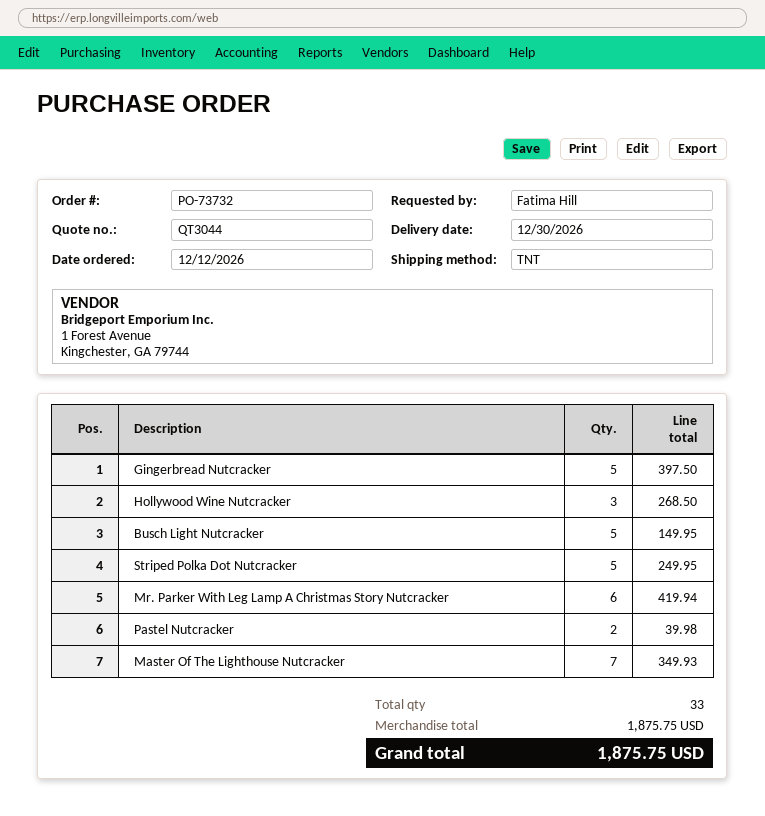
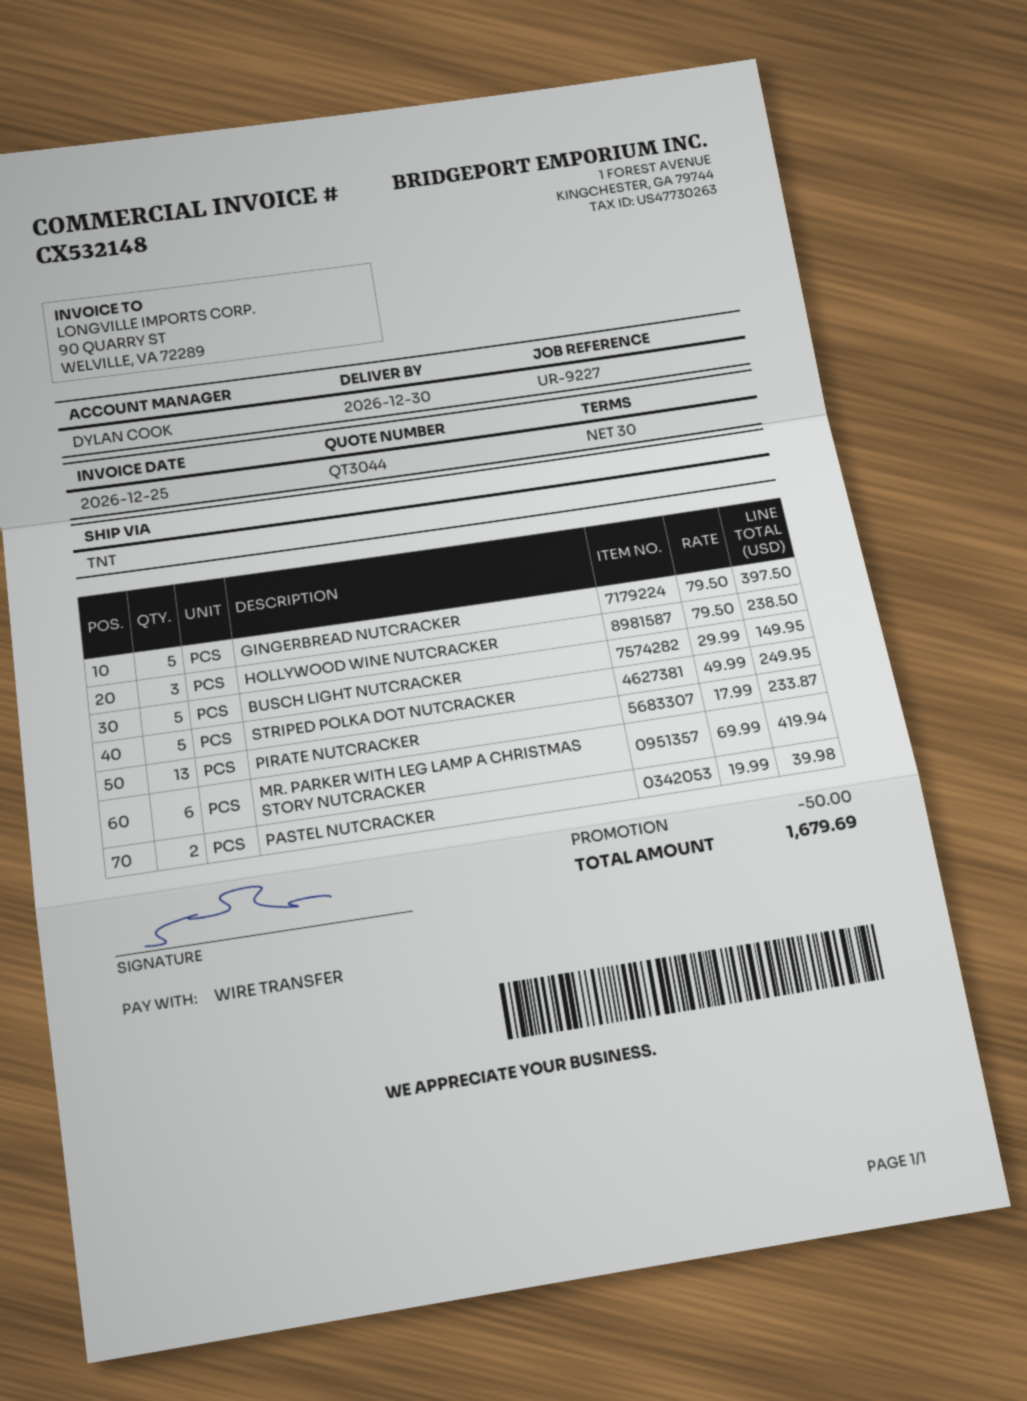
Hollywood Wine Nutcracker: 3 for 268.50 -> 3 for 238.50
Master Of The Lighthouse Nutcracker: 7 for 349.93 -> none
PIRATE NUTCRACKER: none -> 13 for 233.87
discount: none -> 50.00
total: 1875.75 -> 1679.69

